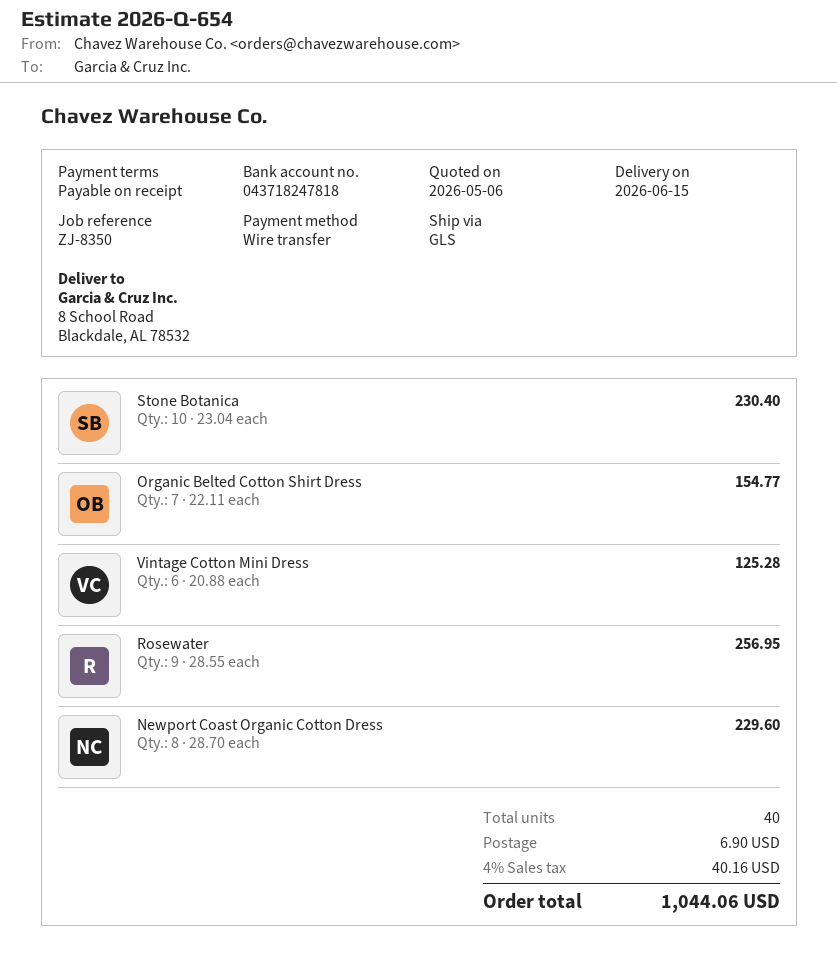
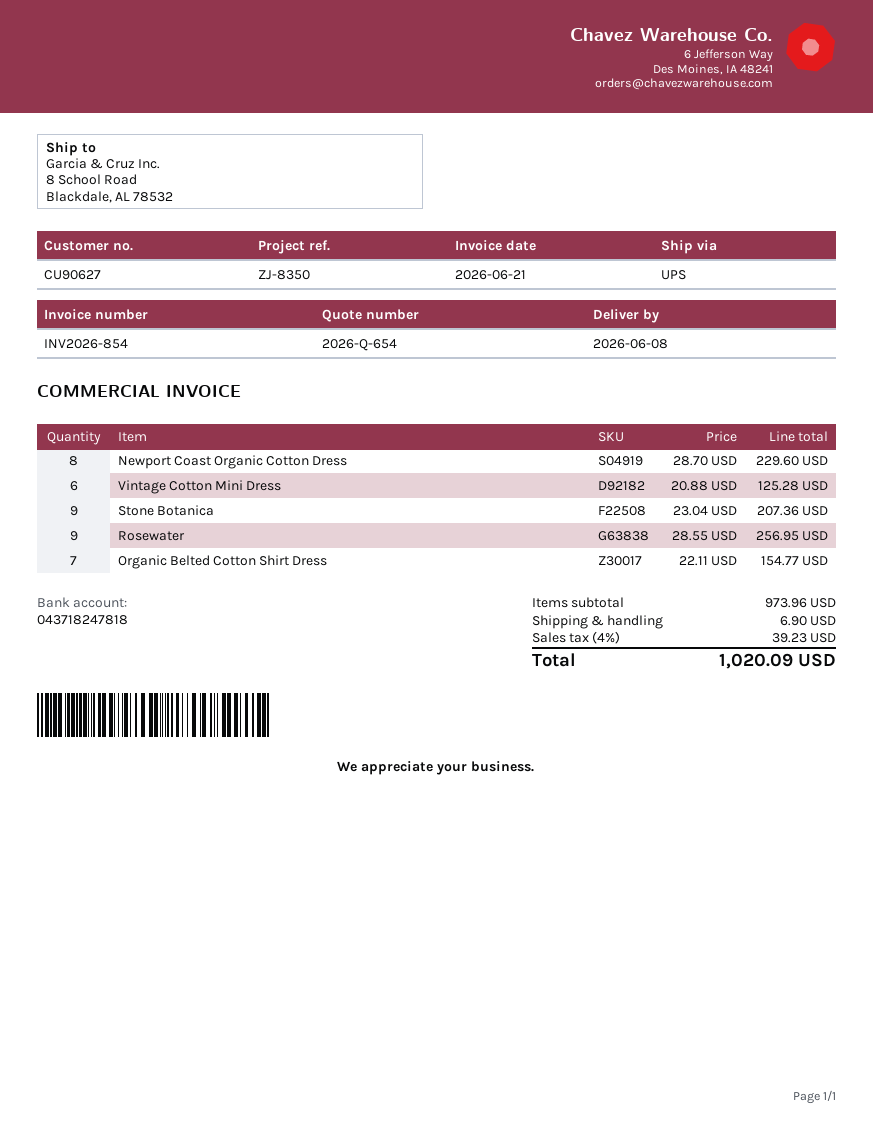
delivery date: 2026-06-15 -> 2026-06-08
shipping method: GLS -> UPS
Stone Botanica: 10 x 23.04 = 230.40 -> 9 x 23.04 = 207.36
tax: 4% = 40.16 -> 4% = 39.23
total: 1044.06 -> 1020.09

